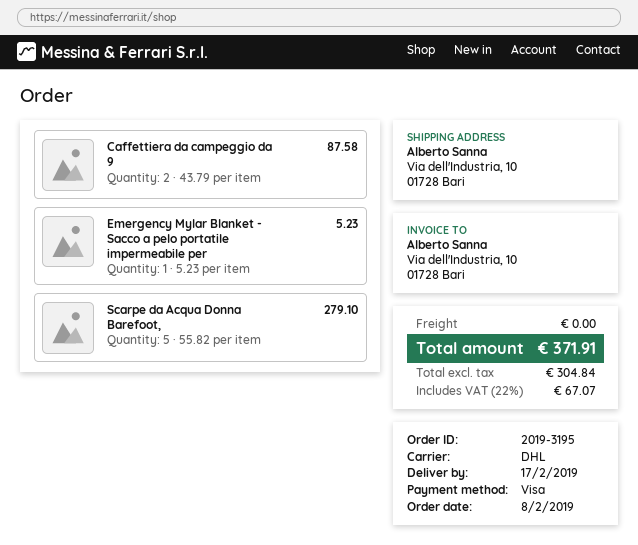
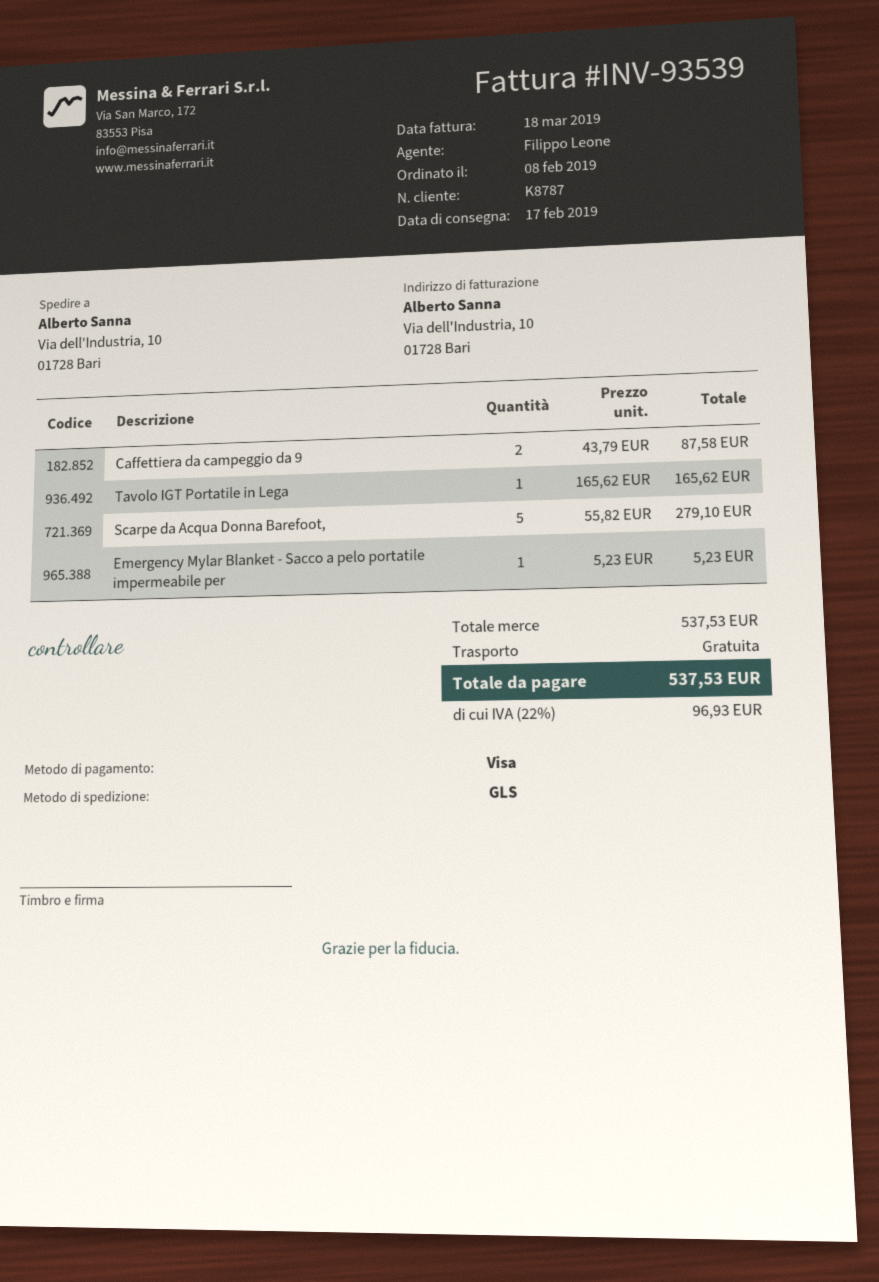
shipping method: DHL -> GLS
Tavolo IGT Portatile in Lega: none -> 1 x 165.62 = 165.62
tax: 22% = 67.07 -> 22% = 96.93
total: 371.91 -> 537.53

